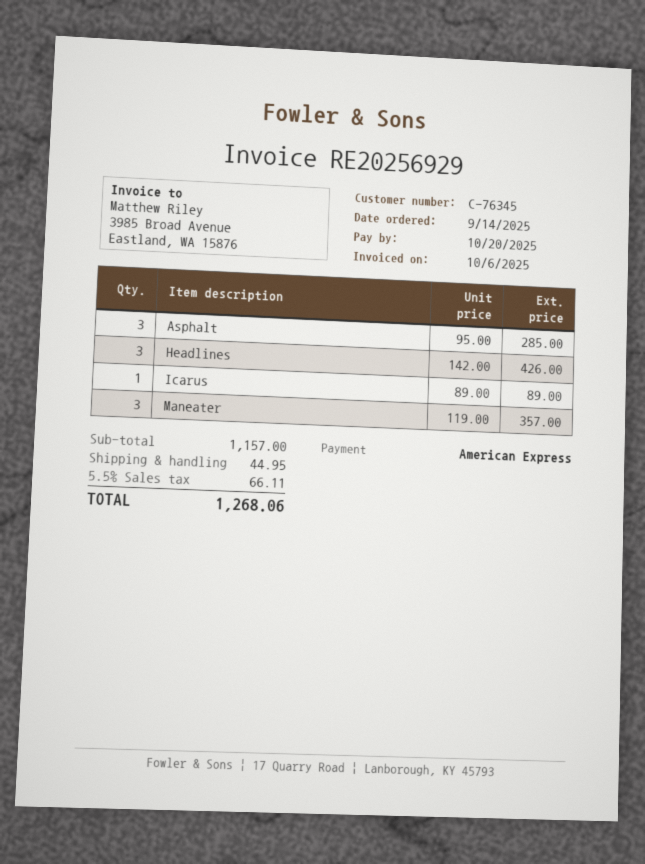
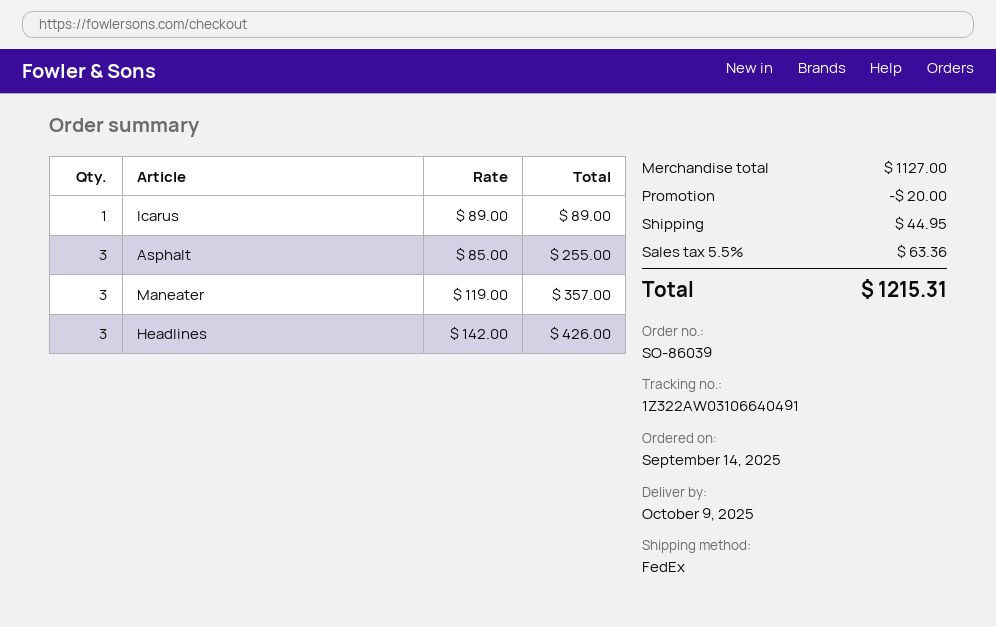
Asphalt: 3 x 95.00 = 285.00 -> 3 x 85.00 = 255.00
subtotal: 1157.00 -> 1127.00
discount: none -> 20.00
tax: 5.5% = 66.11 -> 5.5% = 63.36
total: 1268.06 -> 1215.31

